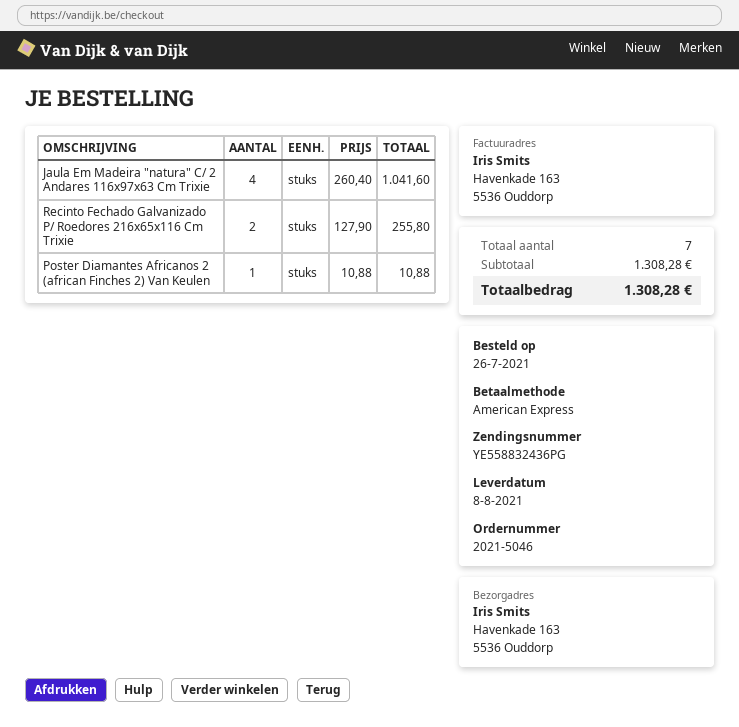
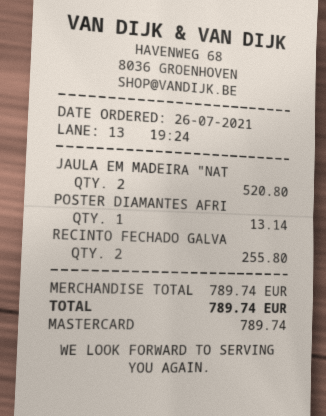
payment method: American Express -> Mastercard
Jaula Em Madeira "natura" C/ 2 Andares 116x97x63 Cm Trixie: 4 for 1041.60 -> 2 for 520.80
Poster Diamantes Africanos 2 (african Finches 2) Van Keulen: 1 for 10.88 -> 1 for 13.14
subtotal: 1308.28 -> 789.74
total: 1308.28 -> 789.74

